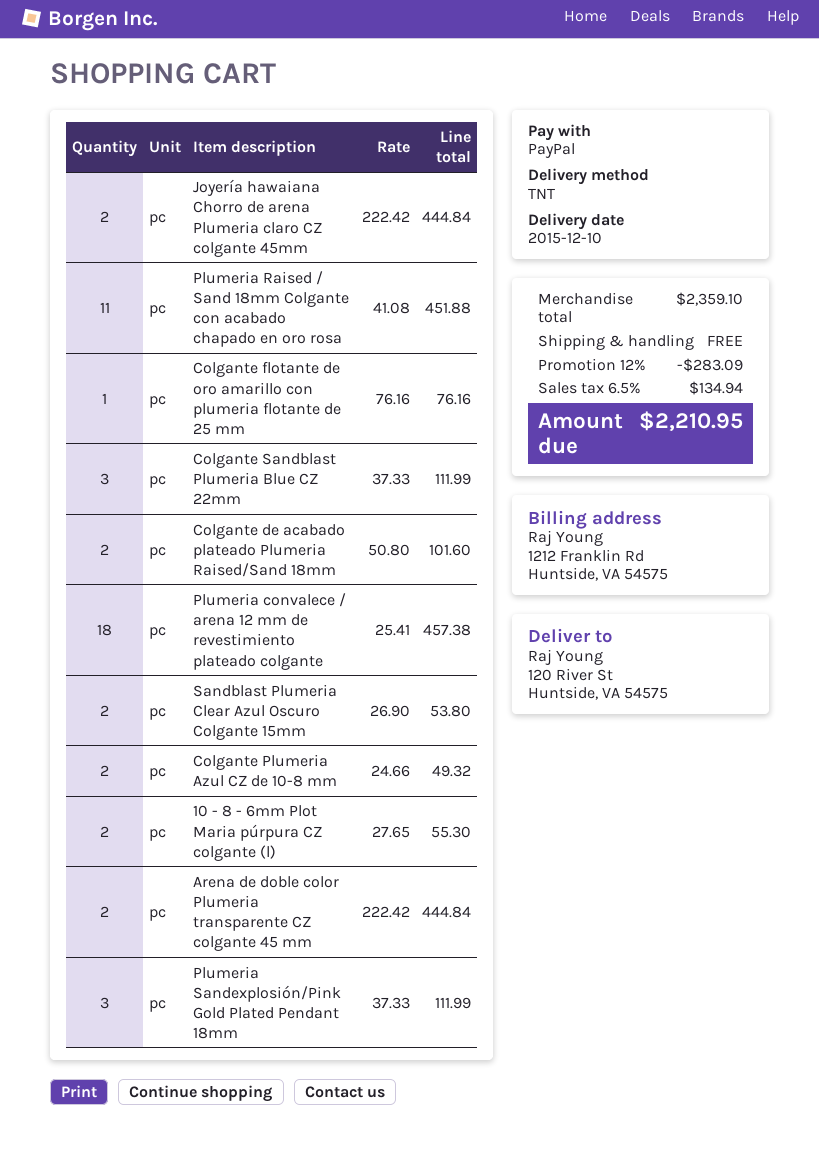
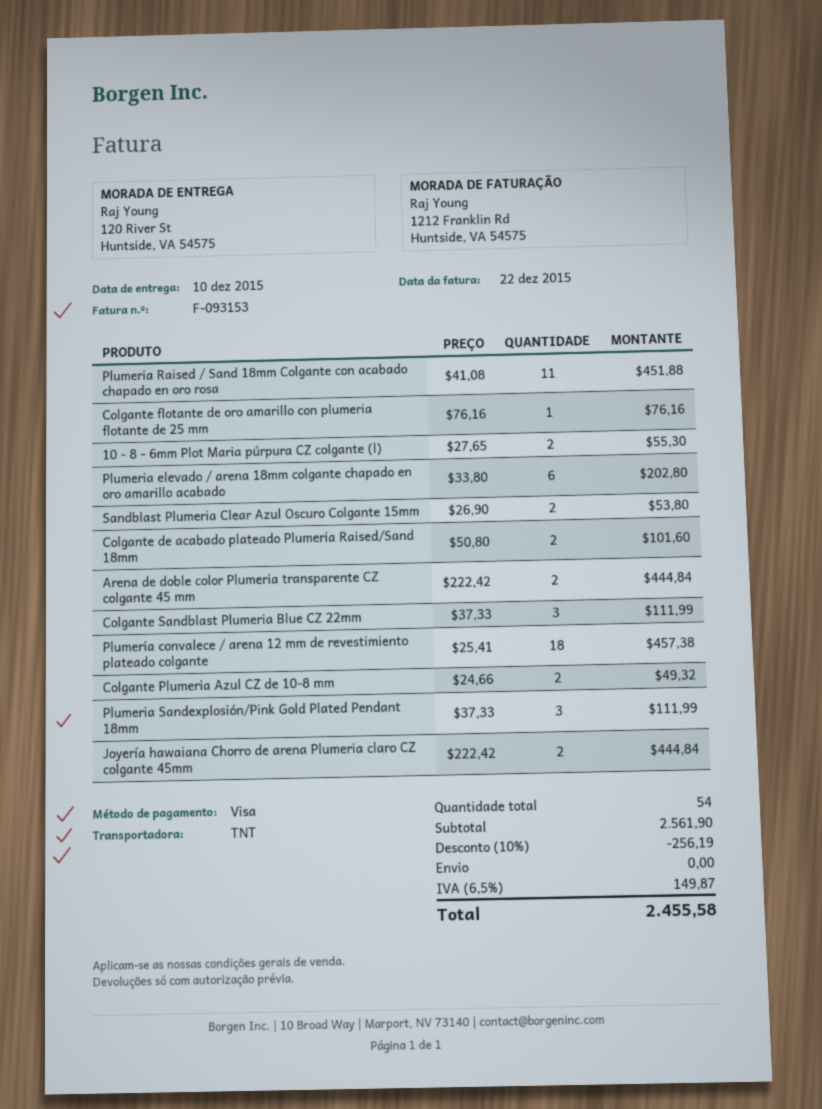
payment method: PayPal -> Visa
Plumeria elevado / arena 18mm colgante chapado en oro amarillo acabado: none -> 6 x 33.80 = 202.80
subtotal: 2359.10 -> 2561.90
discount: 12% = 283.09 -> 10% = 256.19
tax: 6.5% = 134.94 -> 6.5% = 149.87
total: 2210.95 -> 2455.58

